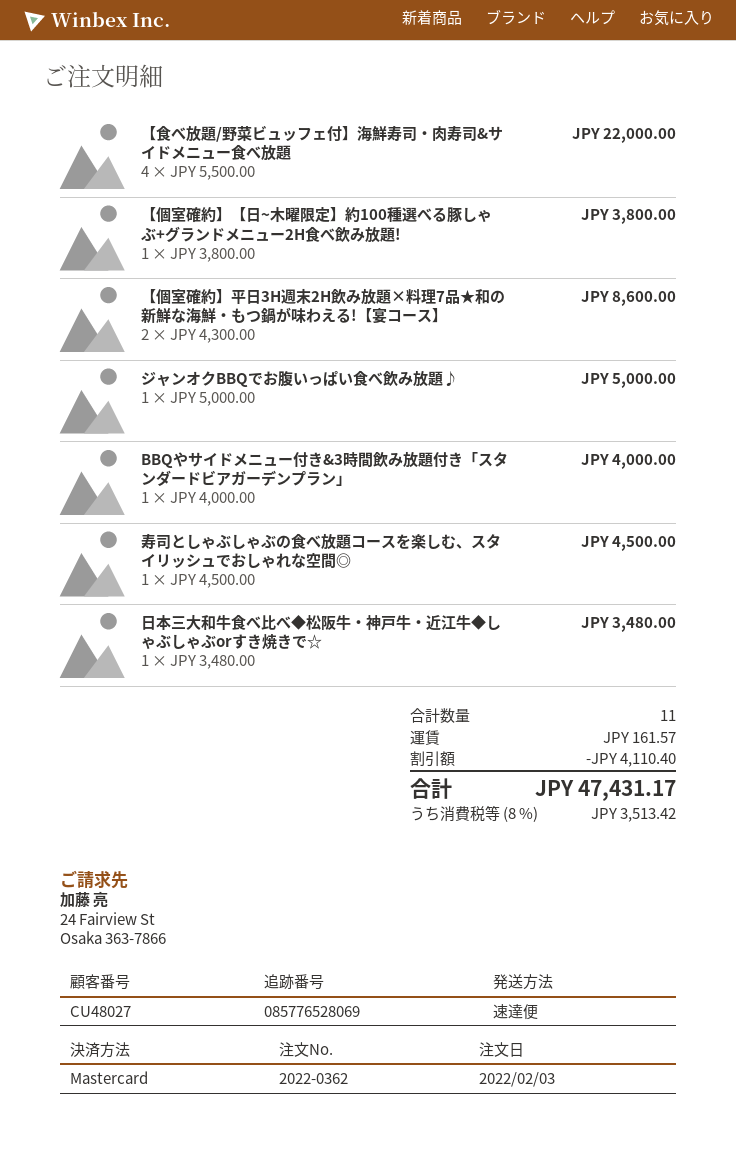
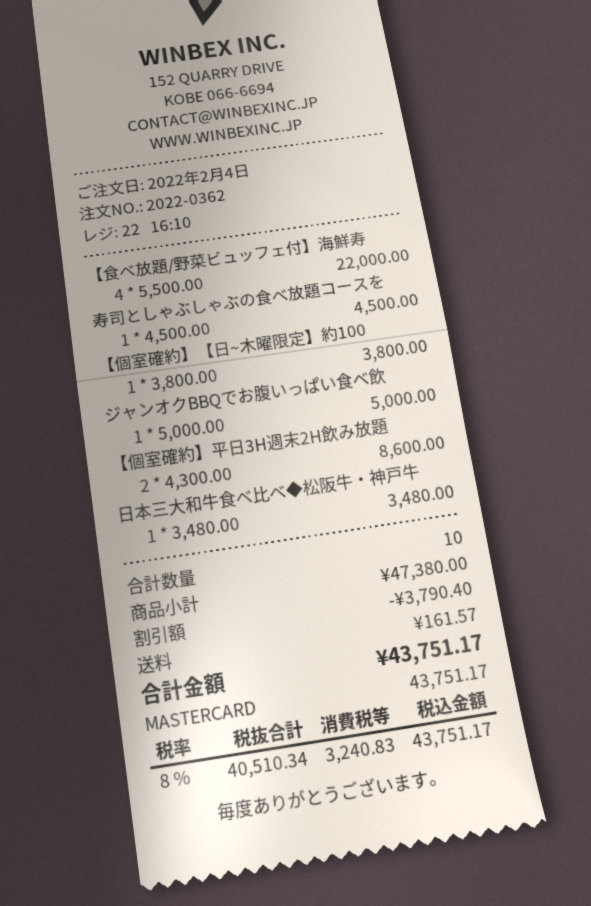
order date: 2022-02-03 -> 2022-02-04
BBQやサイドメニュー付き&3時間飲み放題付き「スタンダードビアガーデンプラン」: 1 x 4000.00 = 4000.00 -> none
total quantity: 11 -> 10
discount: 4110.40 -> 3790.40
tax: 8% = 3513.42 -> 8% = 3240.83
total: 47431.17 -> 43751.17

